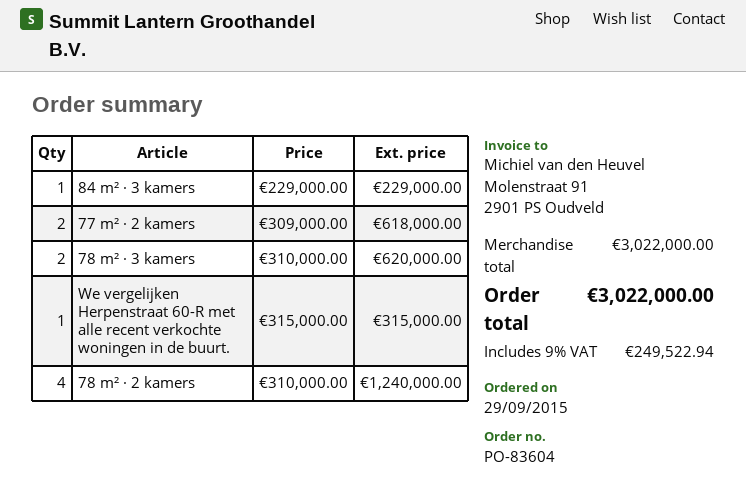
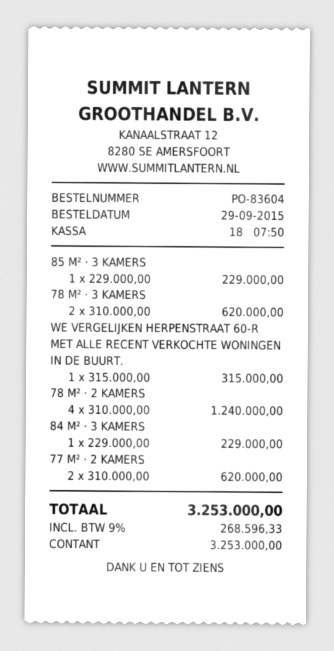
77 m² · 2 kamers: 2 x 309000.00 = 618000.00 -> 2 x 310000.00 = 620000.00
85 M² · 3 KAMERS: none -> 1 x 229000.00 = 229000.00
tax: 9% = 249522.94 -> 9% = 268596.33
total: 3022000.00 -> 3253000.00

